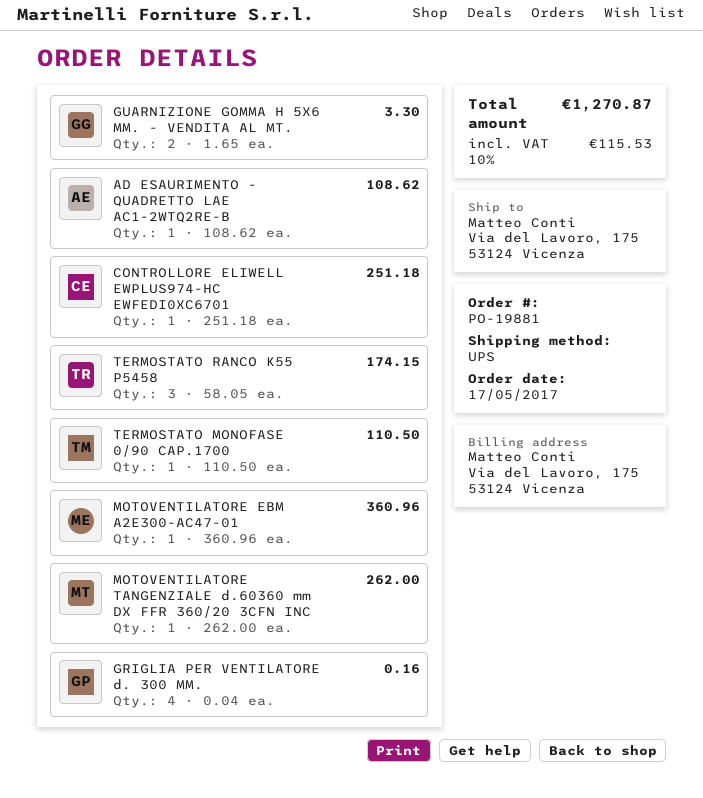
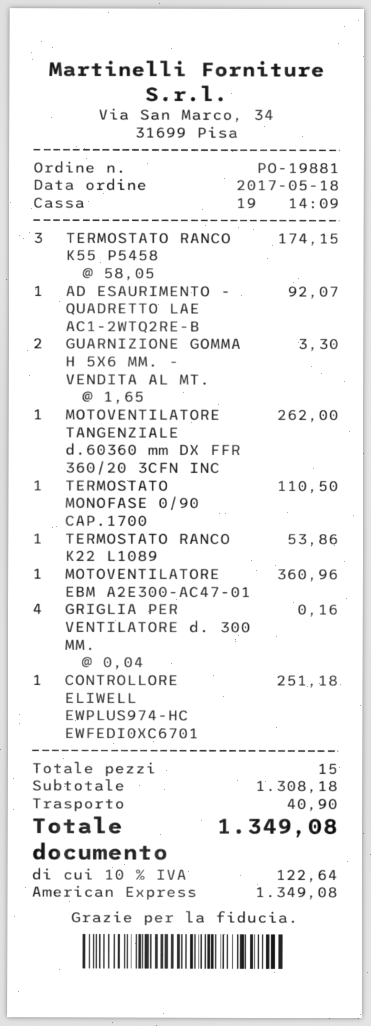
order date: 2017-05-17 -> 2017-05-18
AD ESAURIMENTO - QUADRETTO LAE AC1-2WTQ2RE-B: 1 x 108.62 = 108.62 -> 1 x 92.07 = 92.07
TERMOSTATO RANCO K22 L1089: none -> 1 x 53.86 = 53.86
shipping: none -> 40.90
tax: 10% = 115.53 -> 10% = 122.64
total: 1270.87 -> 1349.08

